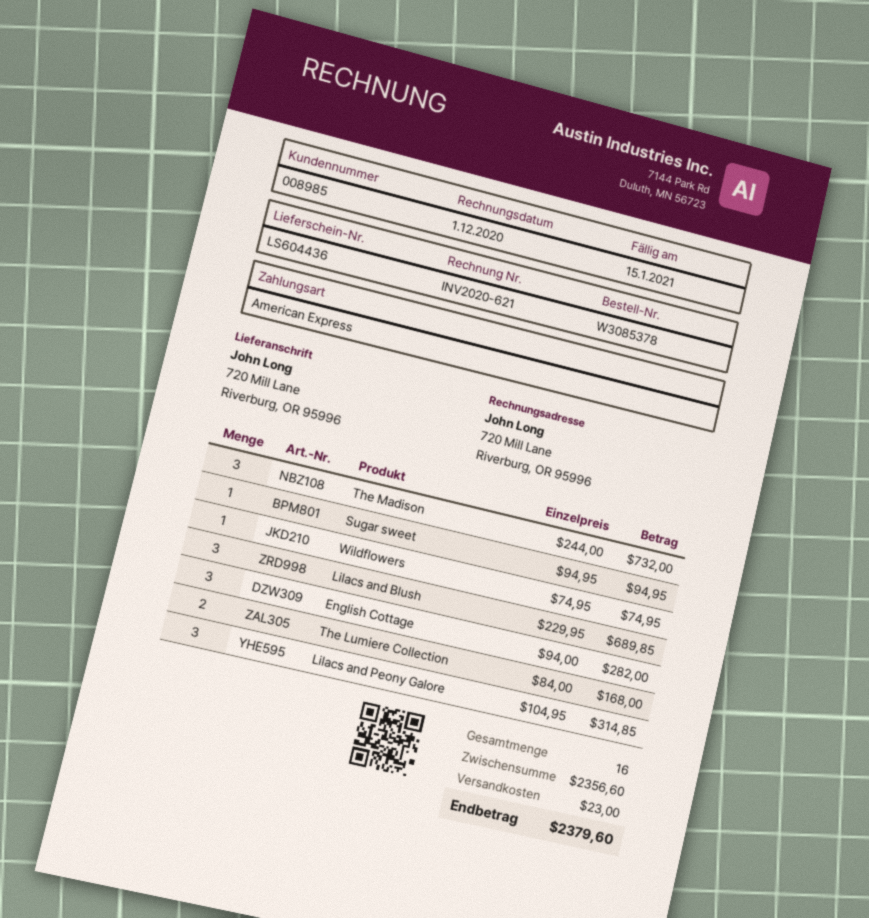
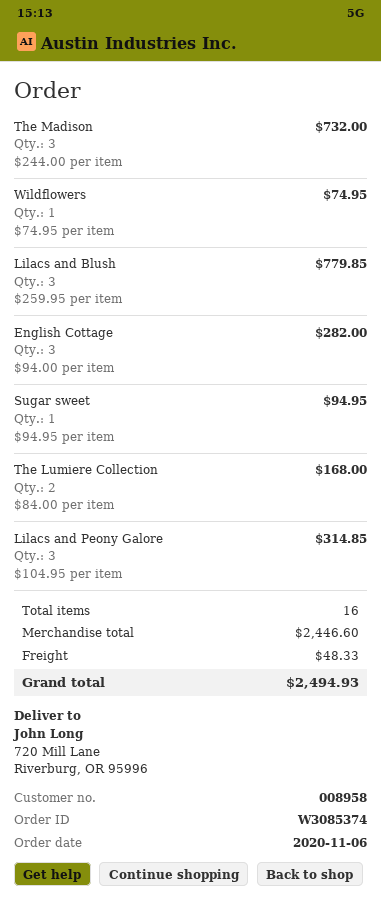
order number: W3085378 -> W3085374
customer number: 008985 -> 008958
Lilacs and Blush: 3 x 229.95 = 689.85 -> 3 x 259.95 = 779.85
subtotal: 2356.60 -> 2446.60
shipping: 23.00 -> 48.33
total: 2379.60 -> 2494.93

